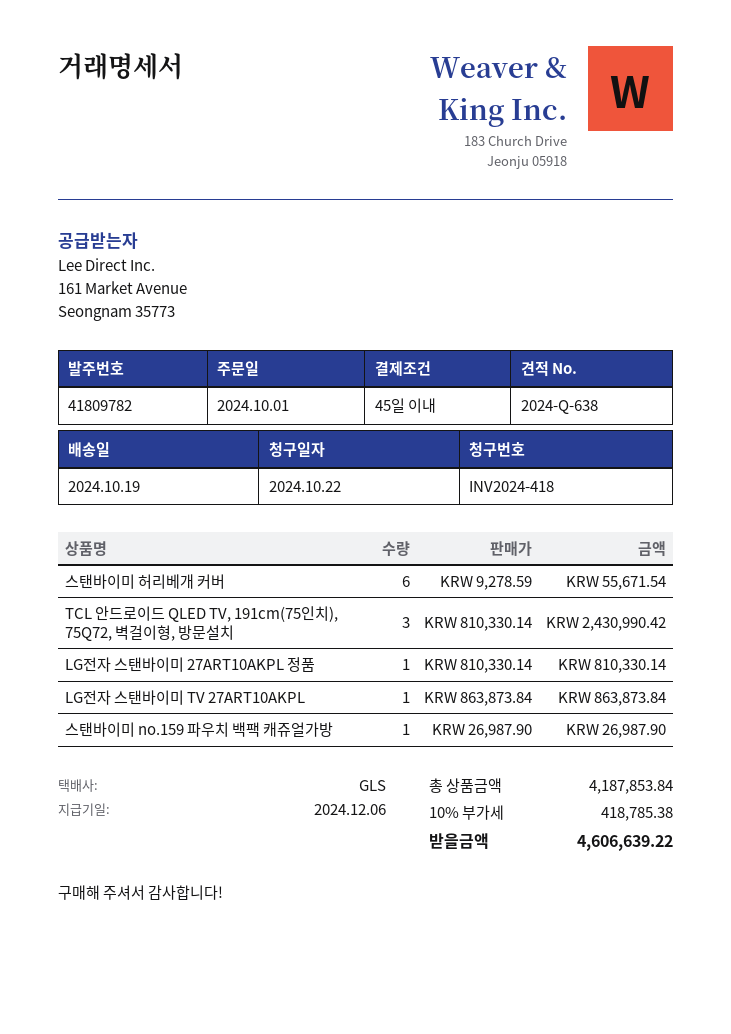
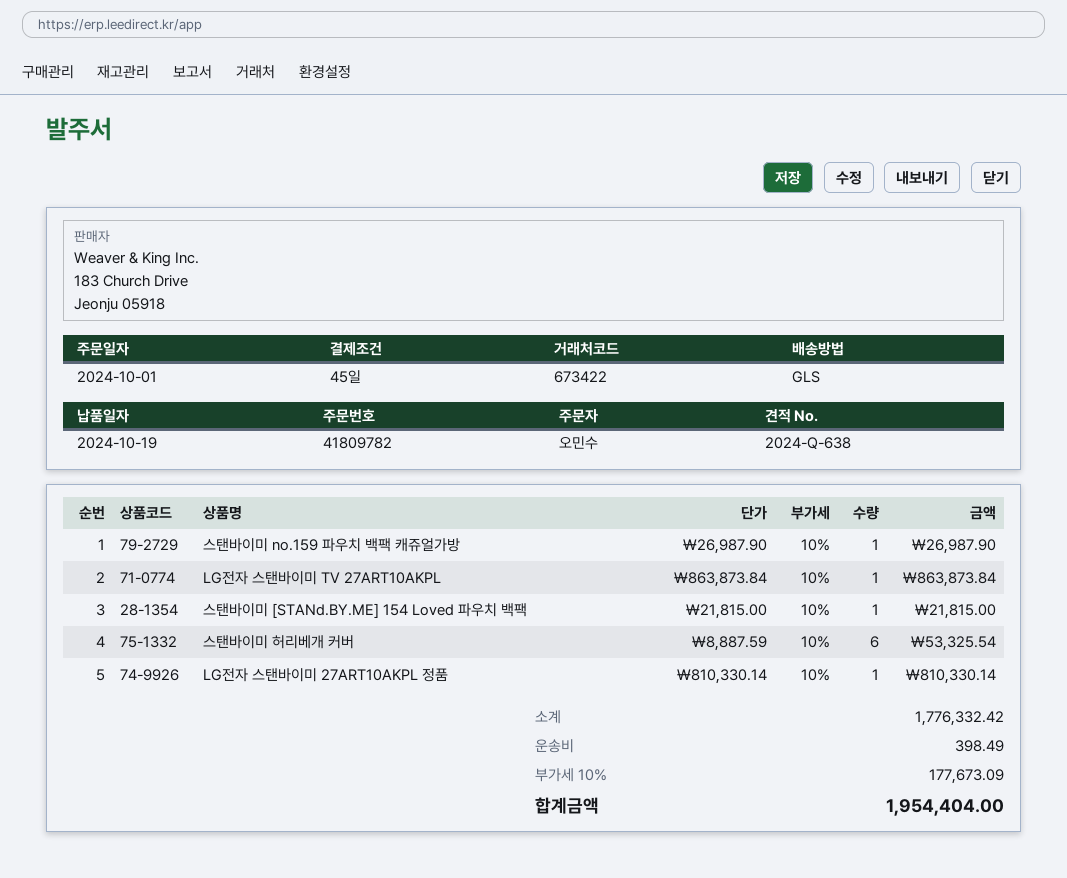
스탠바이미 허리베개 커버: 6 x 9278.59 = 55671.54 -> 6 x 8887.59 = 53325.54
TCL 안드로이드 QLED TV, 191cm(75인치), 75Q72, 벽걸이형, 방문설치: 3 x 810330.14 = 2430990.42 -> none
스탠바이미 [STANd.BY.ME] 154 Loved 파우치 백팩: none -> 1 x 21815.00 = 21815.00
subtotal: 4187853.84 -> 1776332.42
shipping: none -> 398.49
tax: 10% = 418785.38 -> 10% = 177673.09
total: 4606639.22 -> 1954404.00

